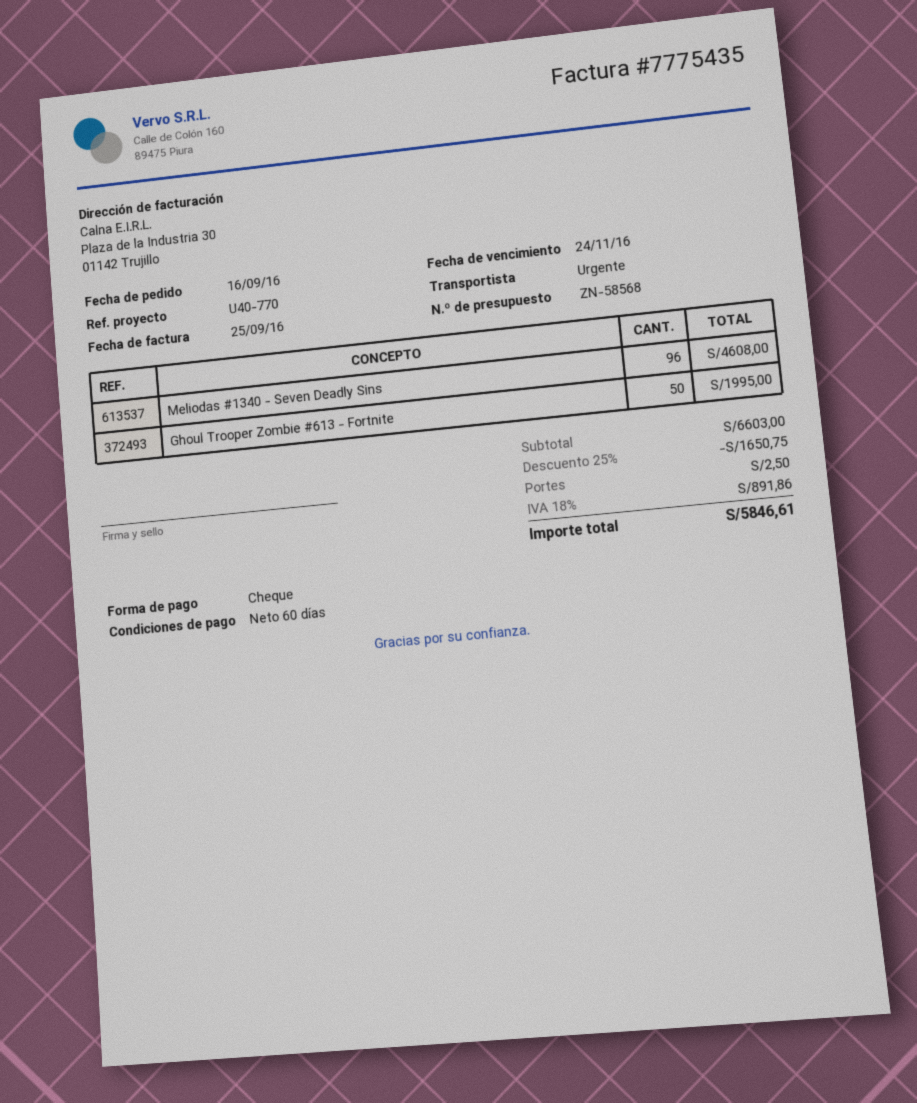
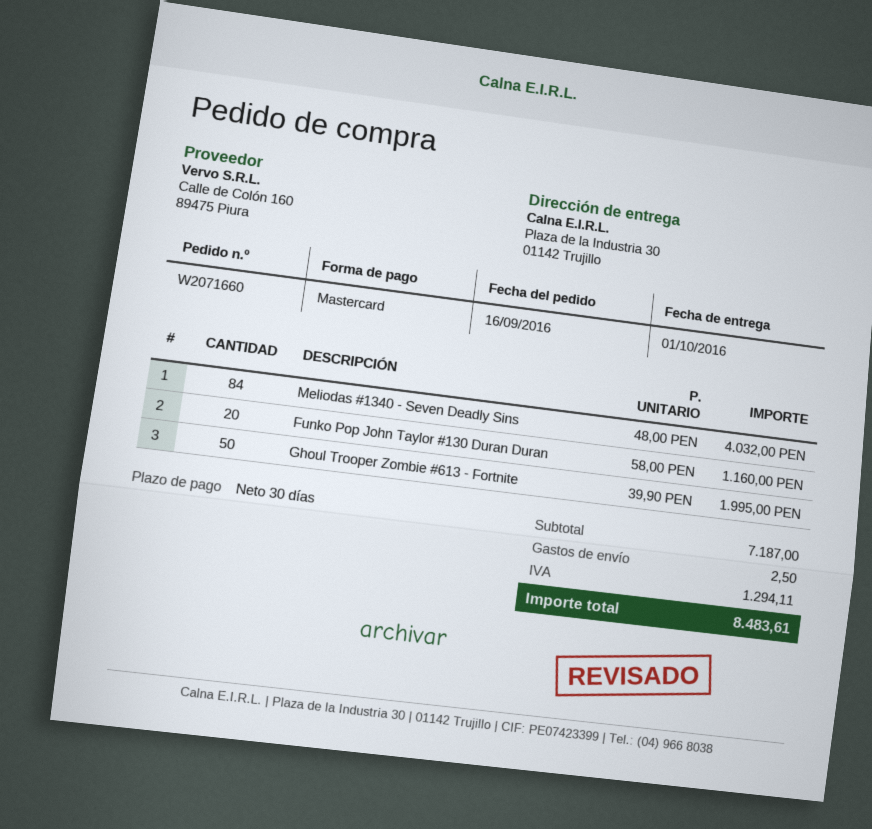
payment terms: 60 days -> 30 days
payment method: cheque -> Mastercard
Meliodas #1340 - Seven Deadly Sins: 96 for 4608.00 -> 84 for 4032.00
Funko Pop John Taylor #130 Duran Duran: none -> 20 for 1160.00
subtotal: 6603.00 -> 7187.00
discount: 25% = 1650.75 -> none
tax: 891.86 -> 1294.11
total: 5846.61 -> 8483.61

